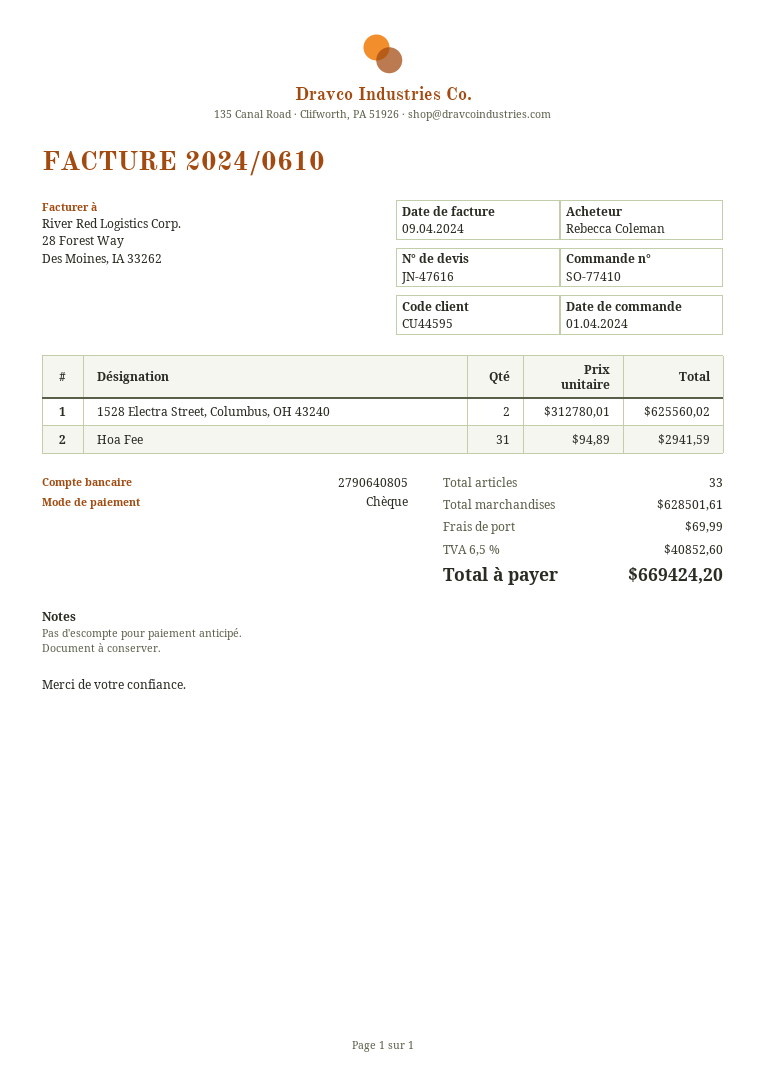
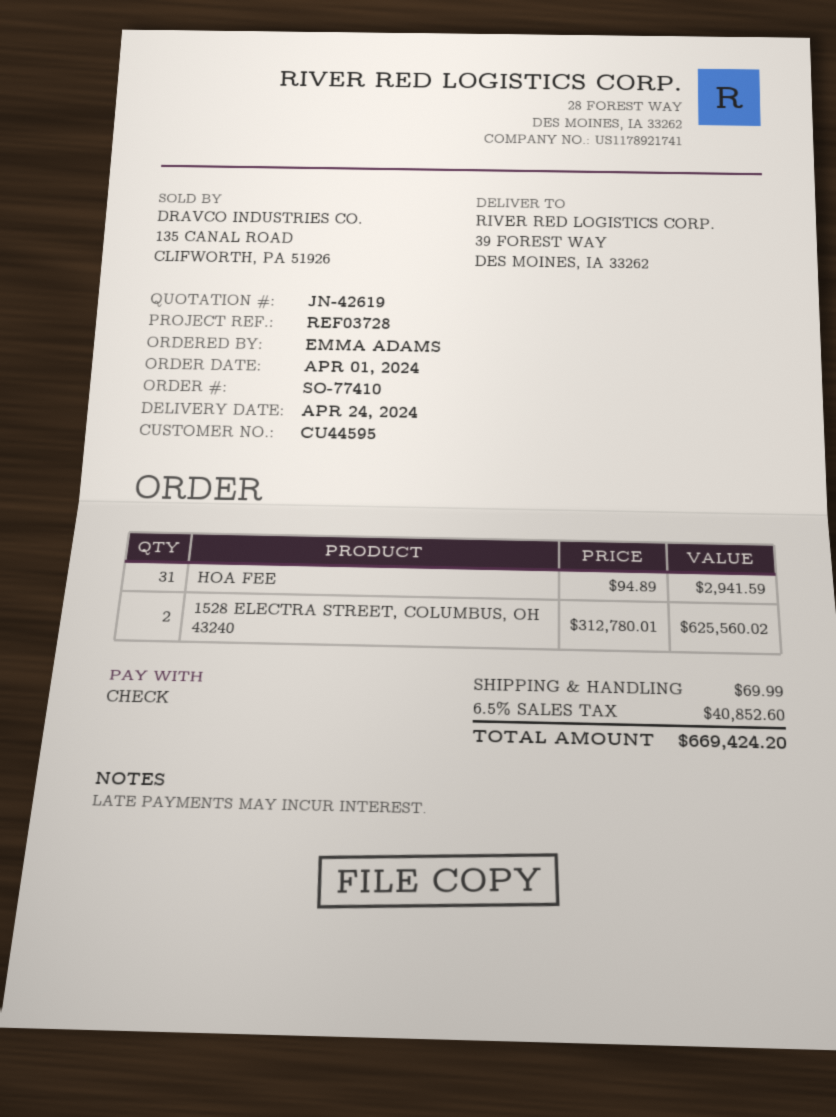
quote number: JN-47616 -> JN-42619
ordered by: Rebecca Coleman -> EMMA ADAMS

